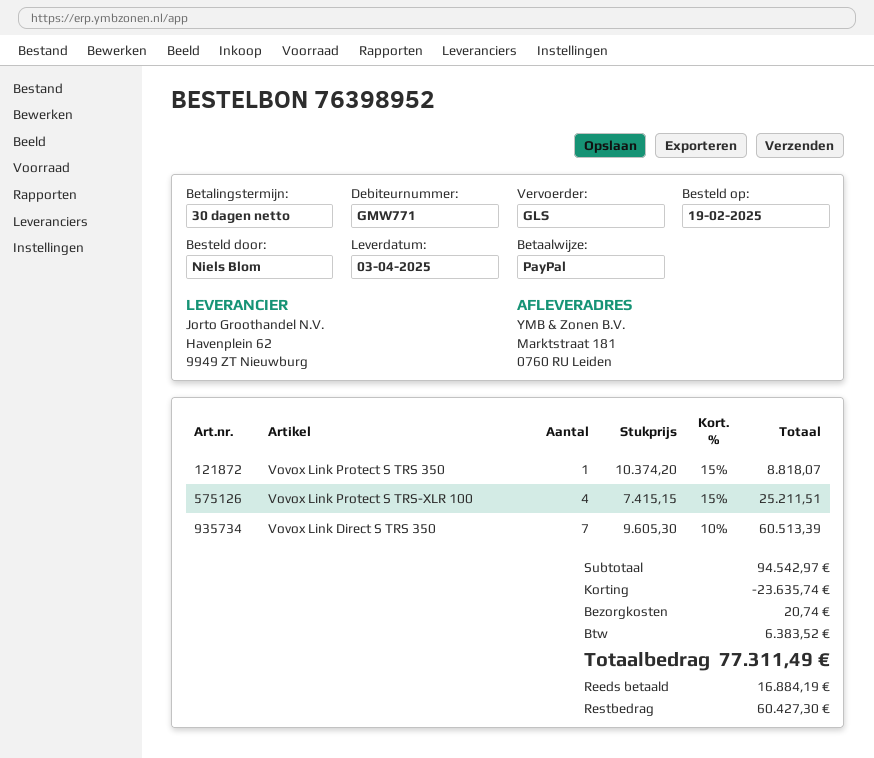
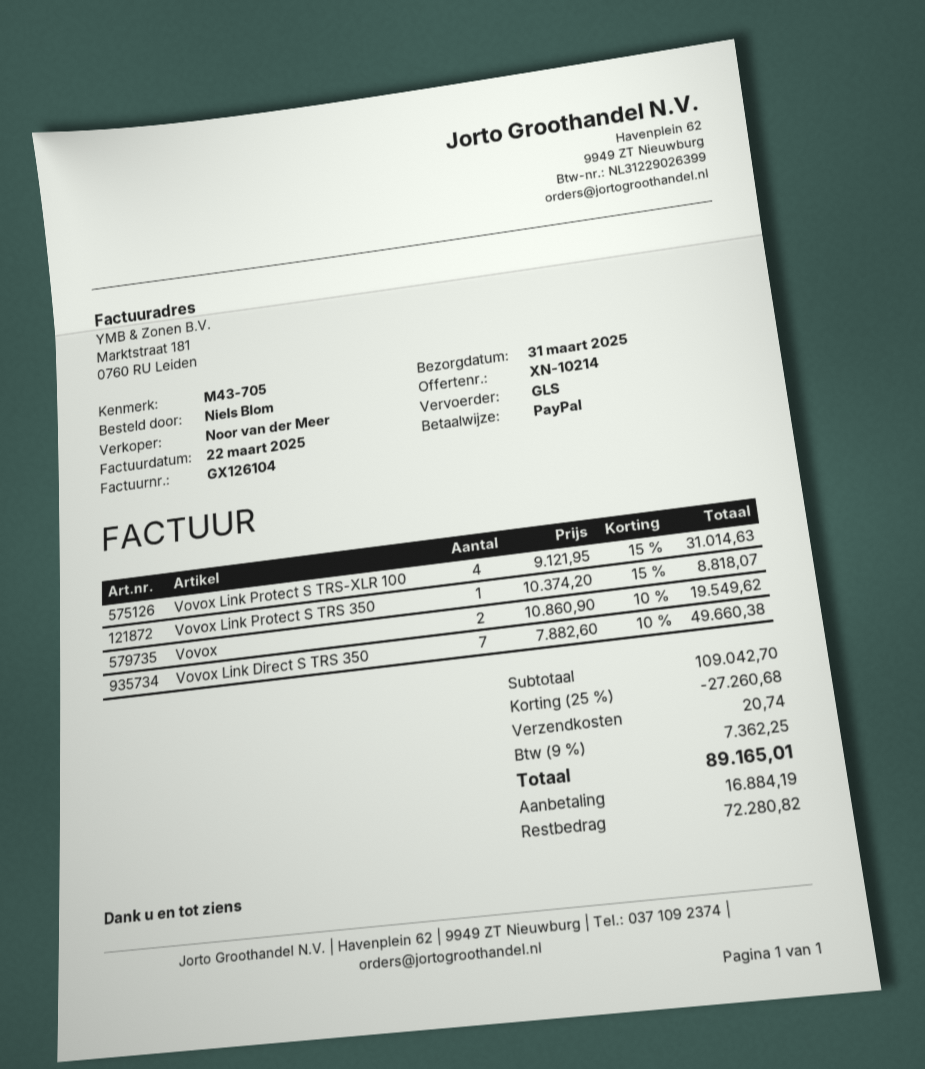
delivery date: 2025-04-03 -> 2025-03-31
Vovox Link Protect S TRS-XLR 100: 4 x 7415.15 - 15% = 25211.51 -> 4 x 9121.95 - 15% = 31014.63
Vovox Link Direct S TRS 350: 7 x 9605.30 - 10% = 60513.39 -> 7 x 7882.60 - 10% = 49660.38
Vovox: none -> 2 x 10860.90 - 10% = 19549.62
subtotal: 94542.97 -> 109042.70
discount: 23635.74 -> 27260.68
tax: 6383.52 -> 7362.25
total: 77311.49 -> 89165.01
balance: 60427.30 -> 72280.82

